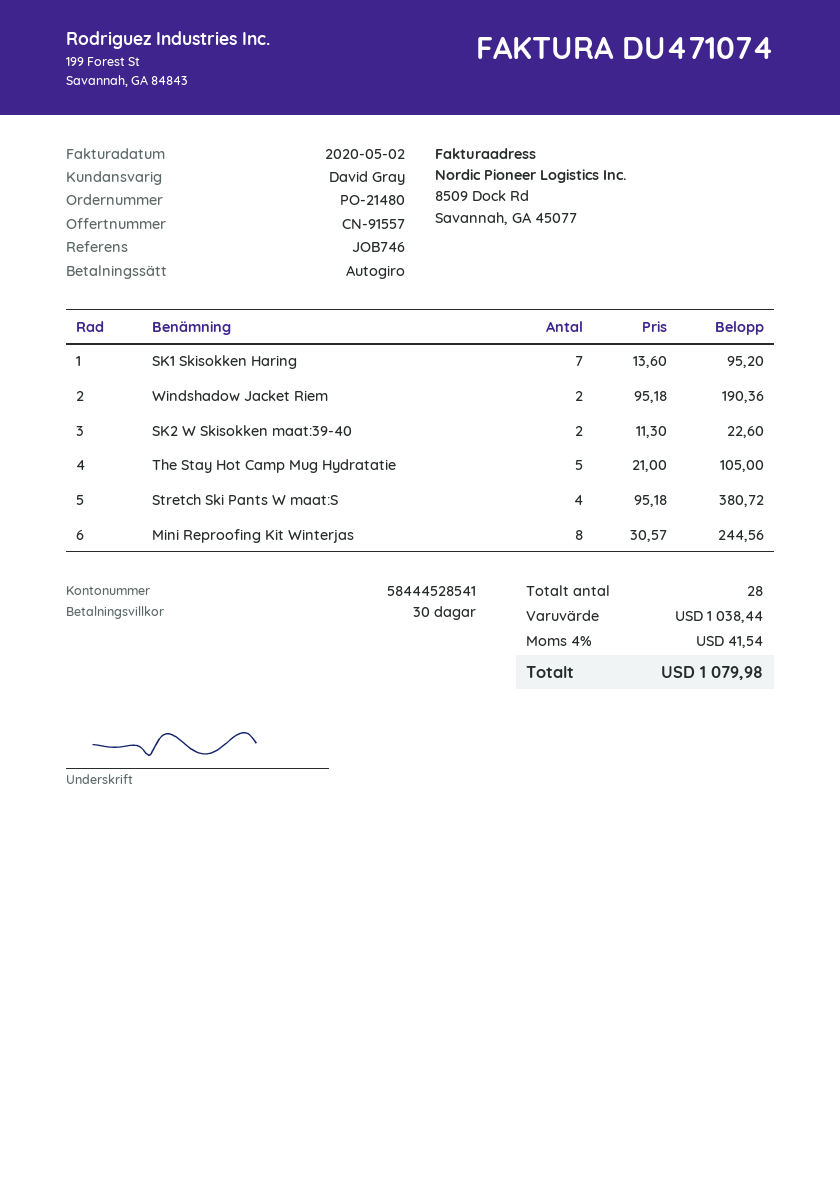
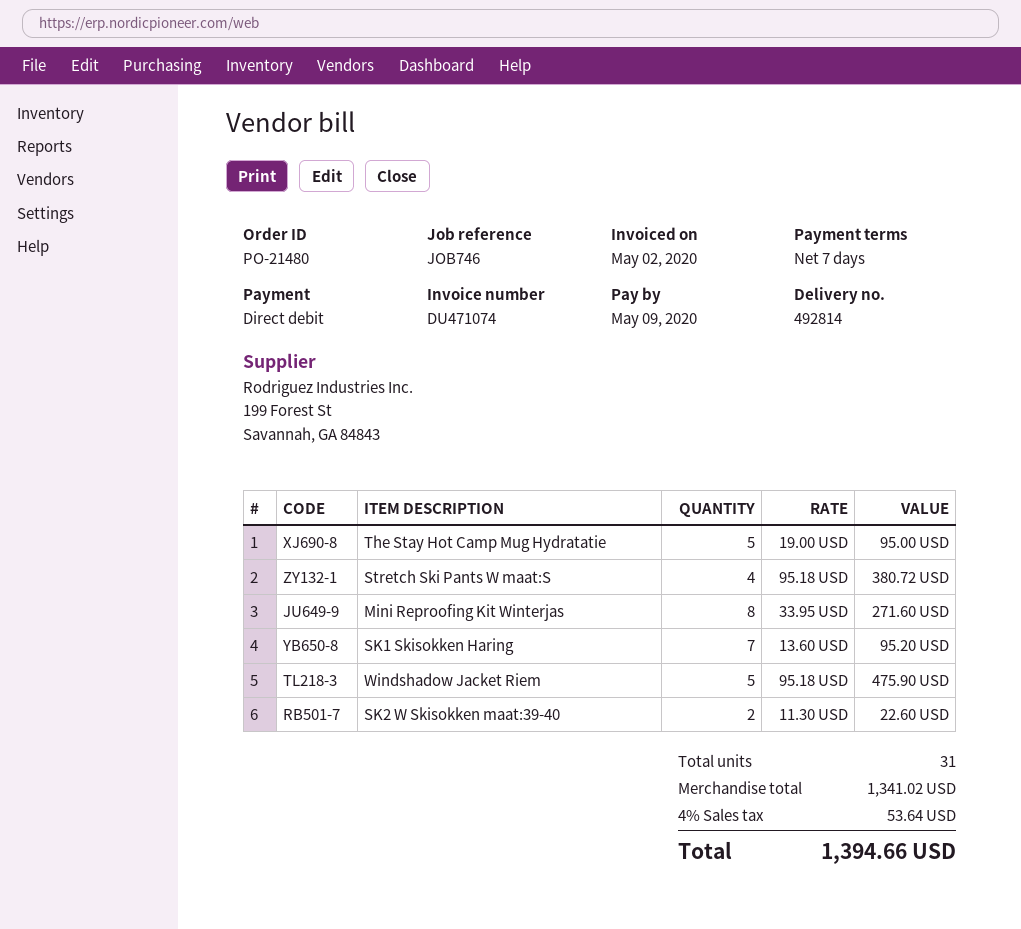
payment terms: 30 days -> 7 days
Windshadow Jacket Riem: 2 x 95.18 = 190.36 -> 5 x 95.18 = 475.90
The Stay Hot Camp Mug Hydratatie: 5 x 21.00 = 105.00 -> 5 x 19.00 = 95.00
Mini Reproofing Kit Winterjas: 8 x 30.57 = 244.56 -> 8 x 33.95 = 271.60
total quantity: 28 -> 31
subtotal: 1038.44 -> 1341.02
tax: 4% = 41.54 -> 4% = 53.64
total: 1079.98 -> 1394.66

